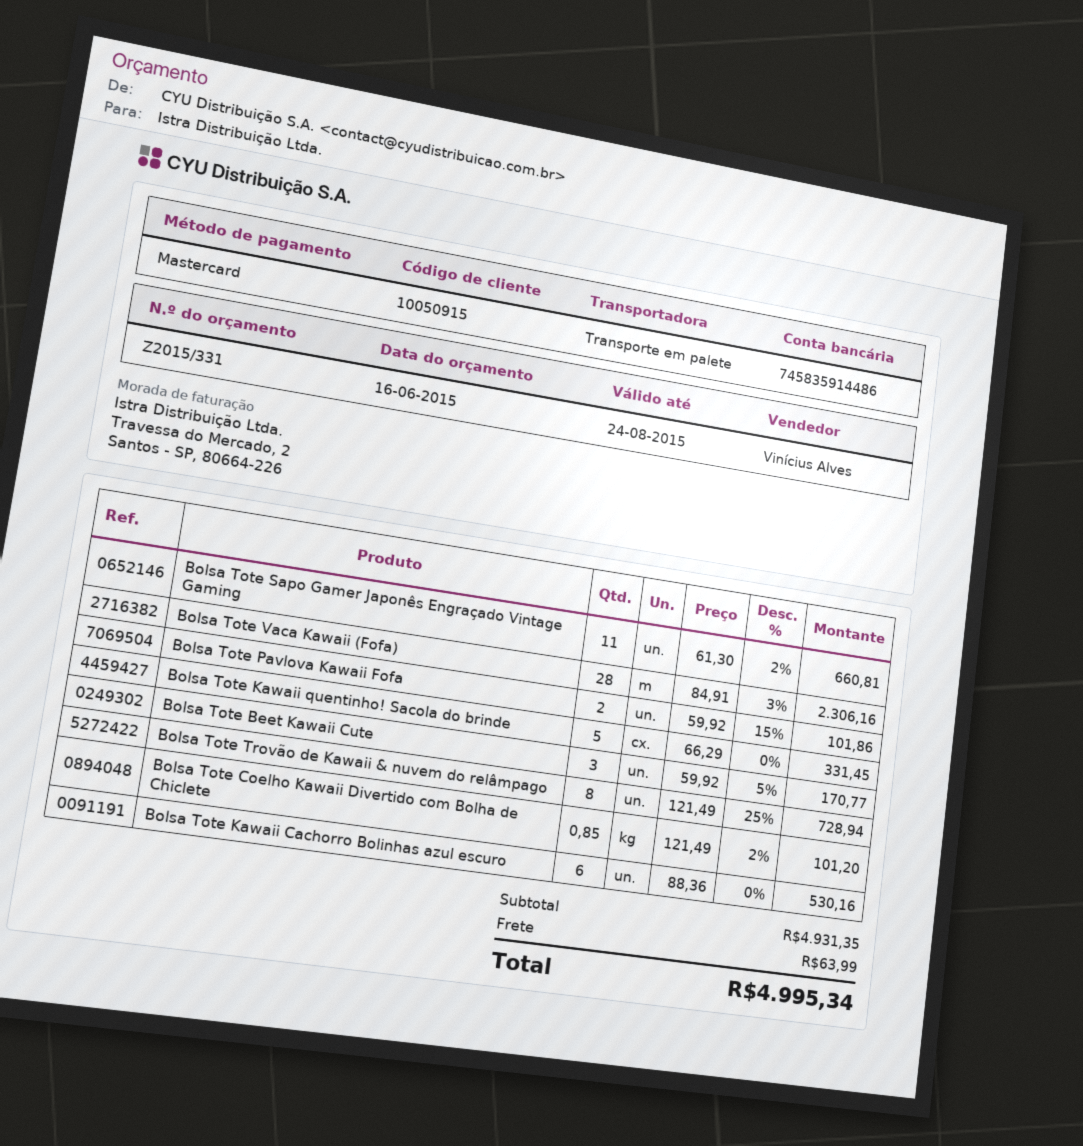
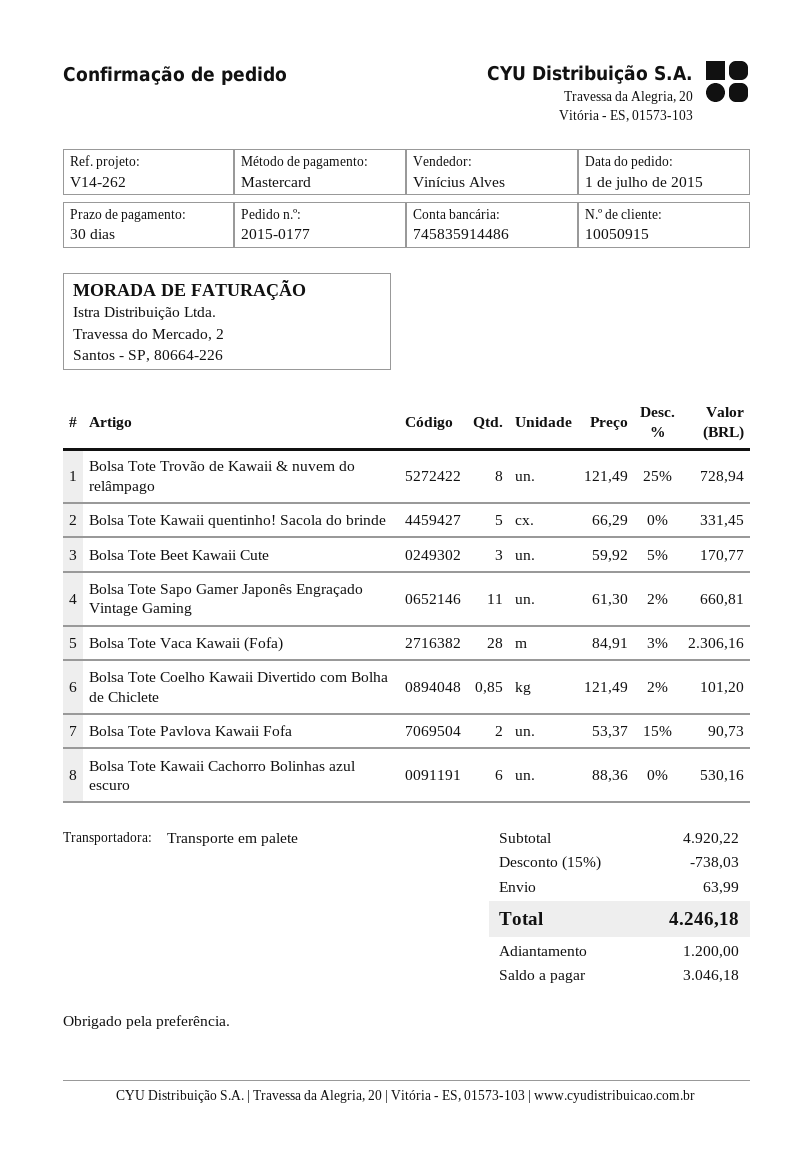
Bolsa Tote Pavlova Kawaii Fofa: 2 x 59.92 - 15% = 101.86 -> 2 x 53.37 - 15% = 90.73
subtotal: 4931.35 -> 4920.22
discount: none -> 15% = 738.03
total: 4995.34 -> 4246.18

